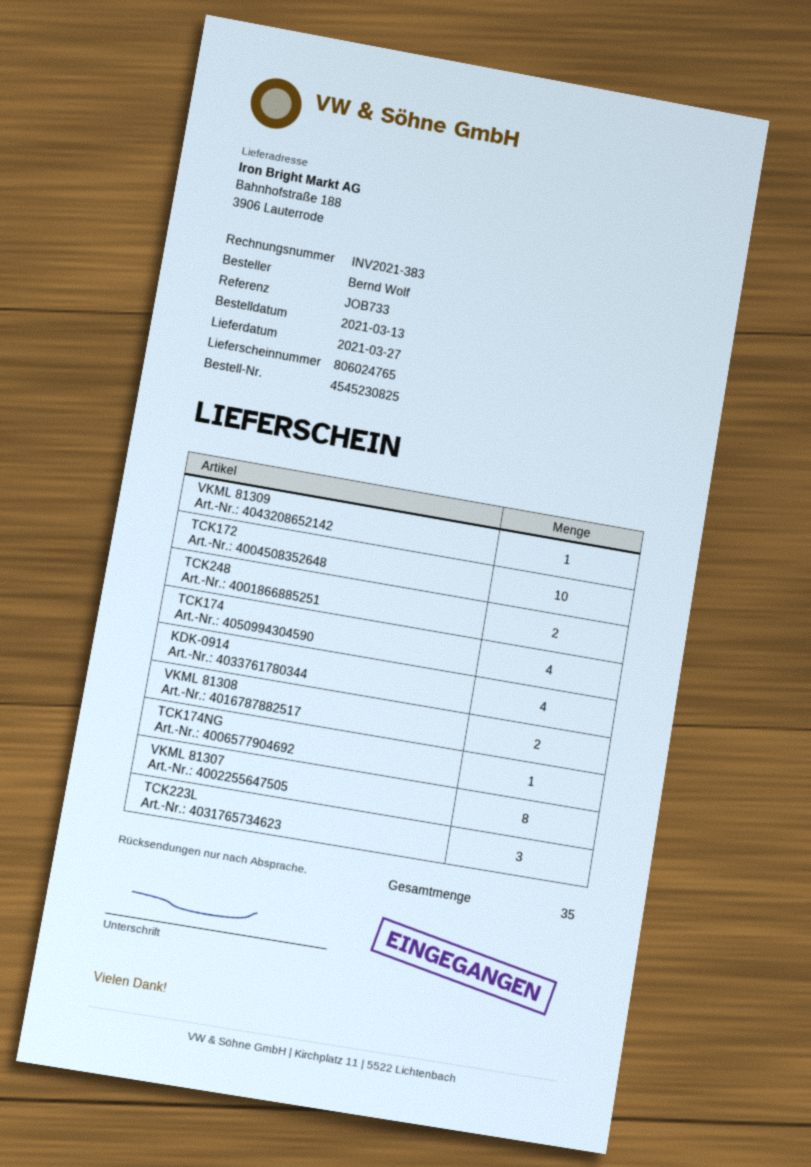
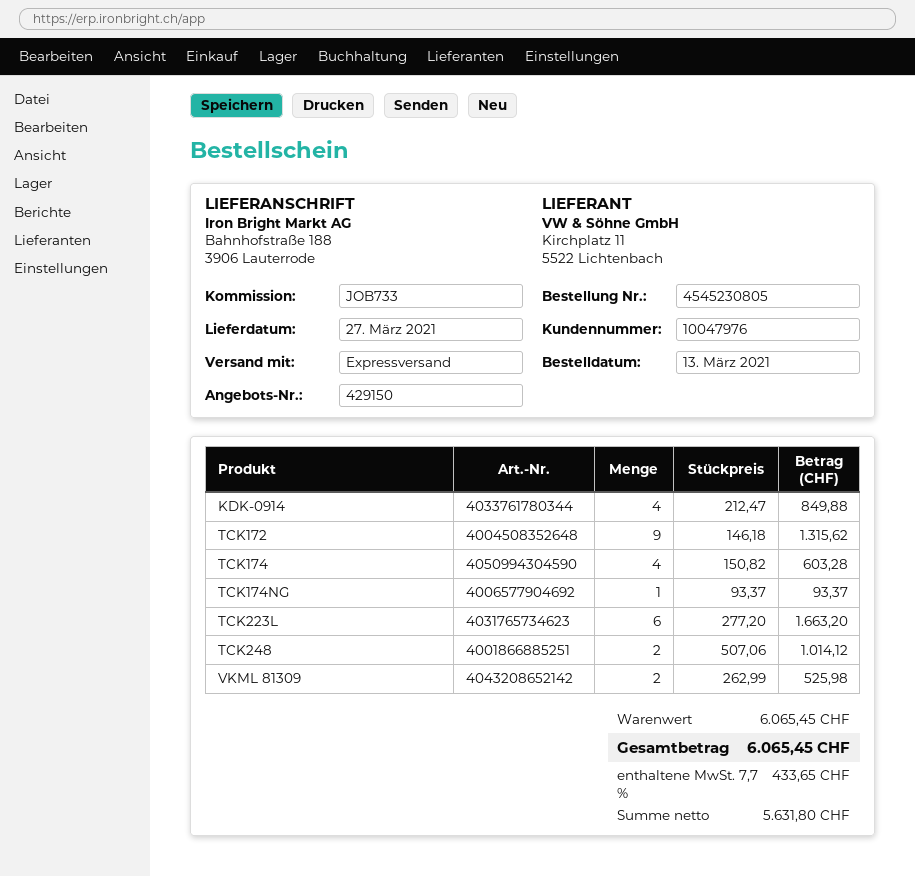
order number: 4545230825 -> 4545230805
VKML 81309: 1 -> 2
TCK172: 10 -> 9
VKML 81308: 2 -> none
VKML 81307: 8 -> none
TCK223L: 3 -> 6

